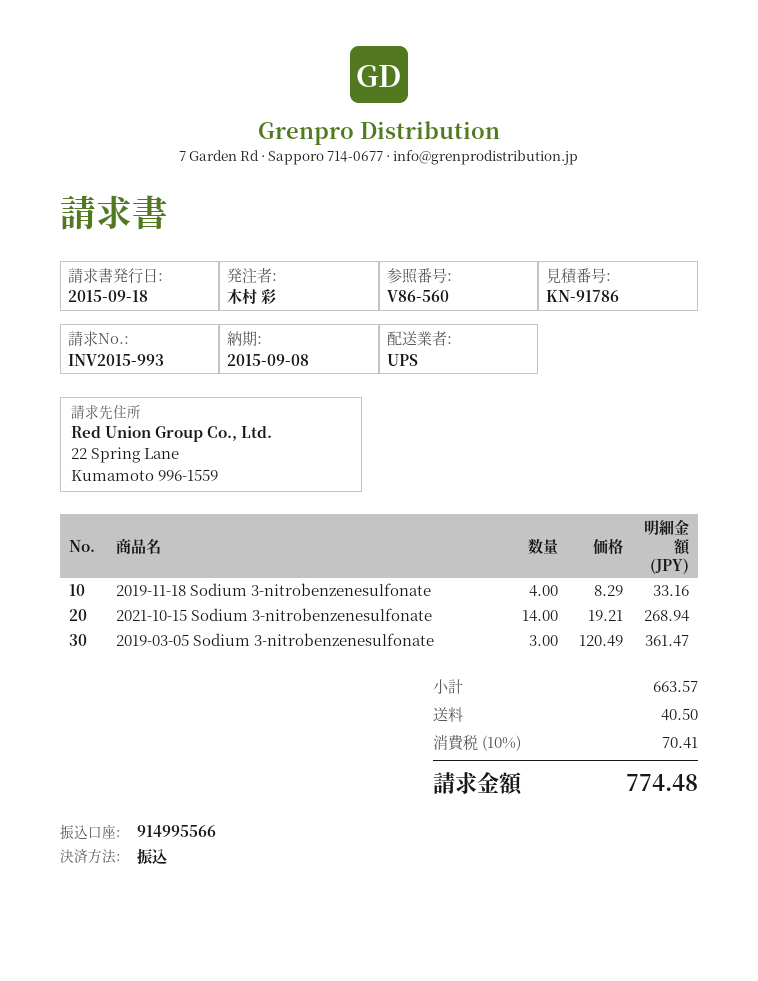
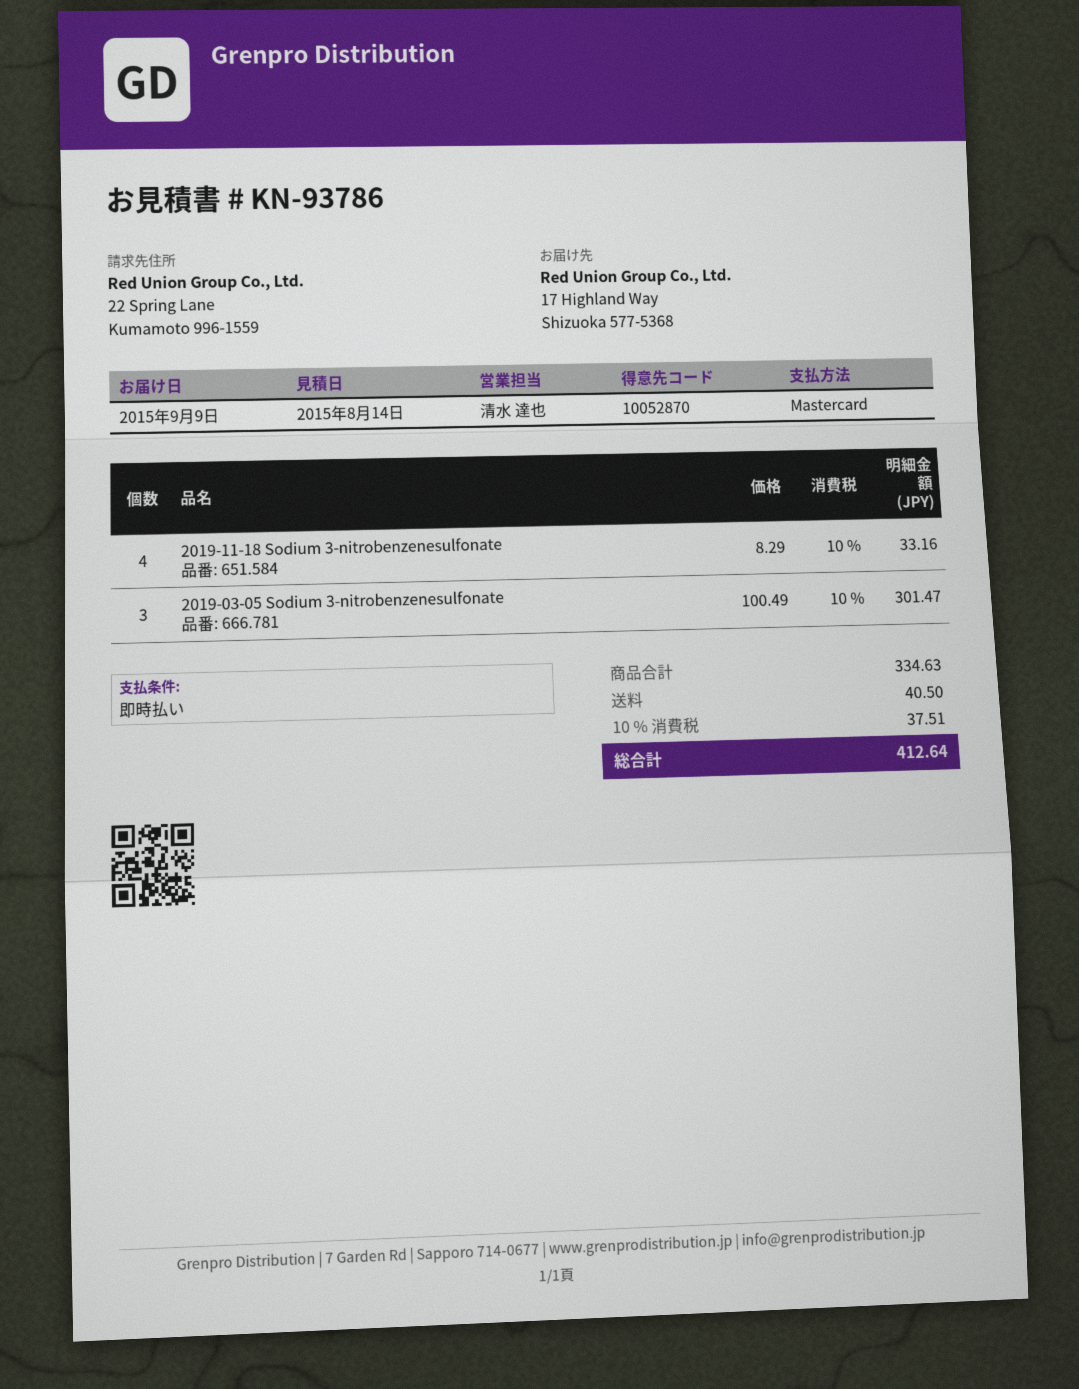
quote number: KN-91786 -> KN-93786
delivery date: 2015-09-08 -> 2015-09-09
payment method: bank transfer -> Mastercard
2021-10-15 Sodium 3-nitrobenzenesulfonate: 14 x 19.21 = 268.94 -> none
2019-03-05 Sodium 3-nitrobenzenesulfonate: 3 x 120.49 = 361.47 -> 3 x 100.49 = 301.47
subtotal: 663.57 -> 334.63
tax: 10% = 70.41 -> 10% = 37.51
total: 774.48 -> 412.64

